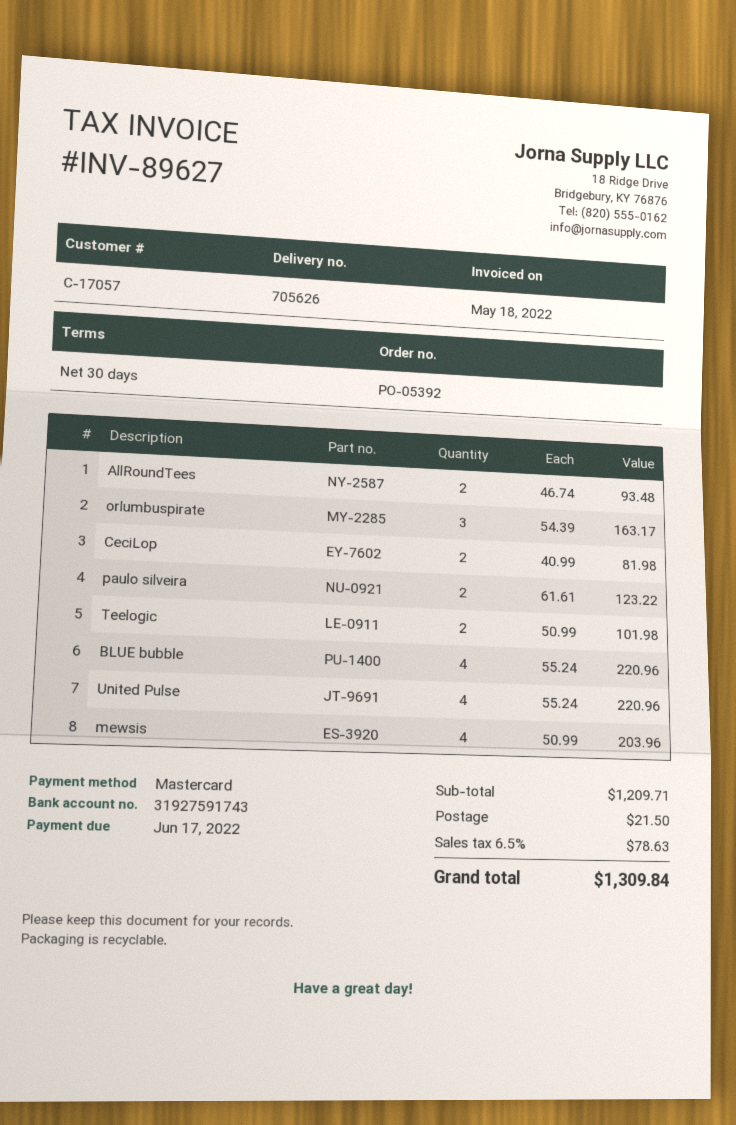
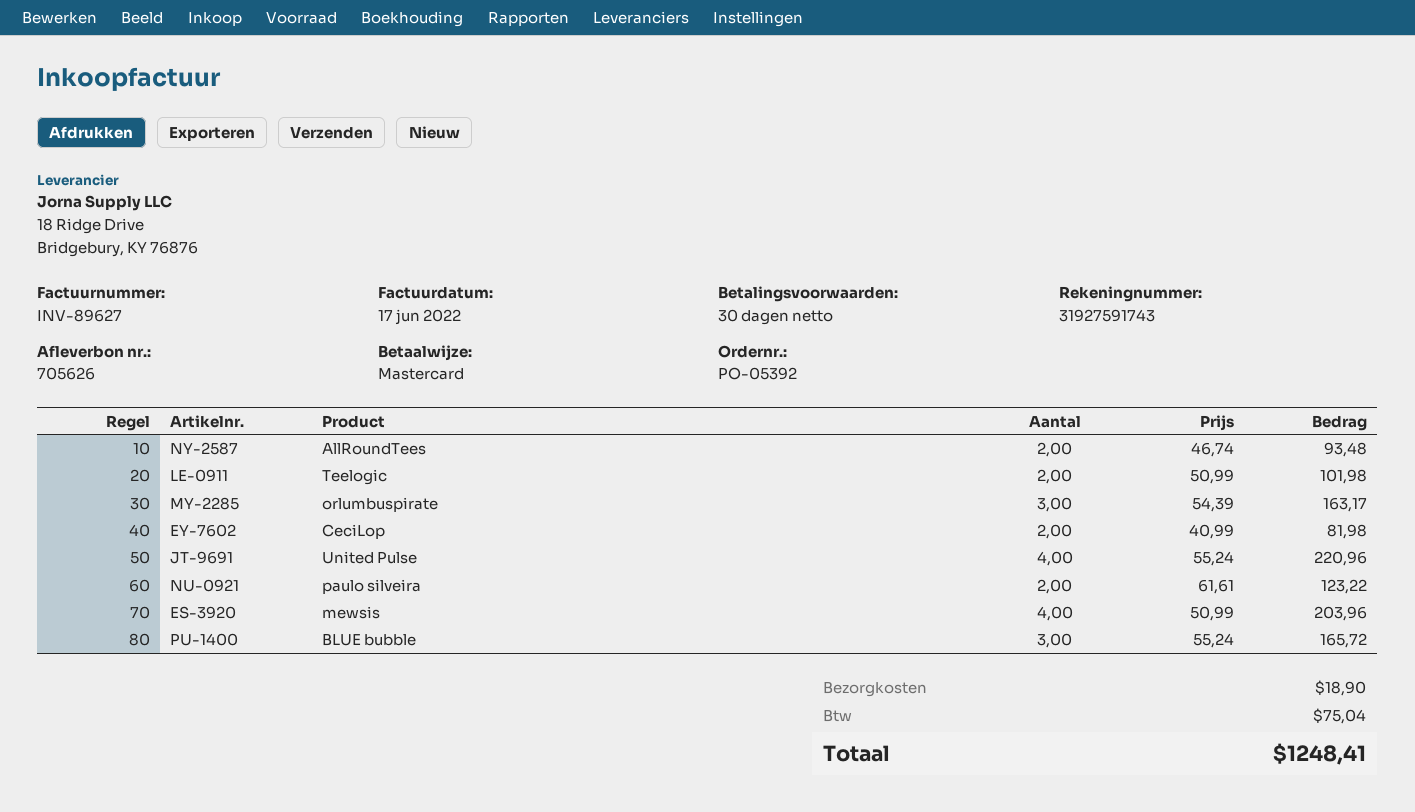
invoice date: 2022-05-18 -> 2022-06-17
BLUE bubble: 4 x 55.24 = 220.96 -> 3 x 55.24 = 165.72
shipping: 21.50 -> 18.90
tax: 78.63 -> 75.04
total: 1309.84 -> 1248.41

